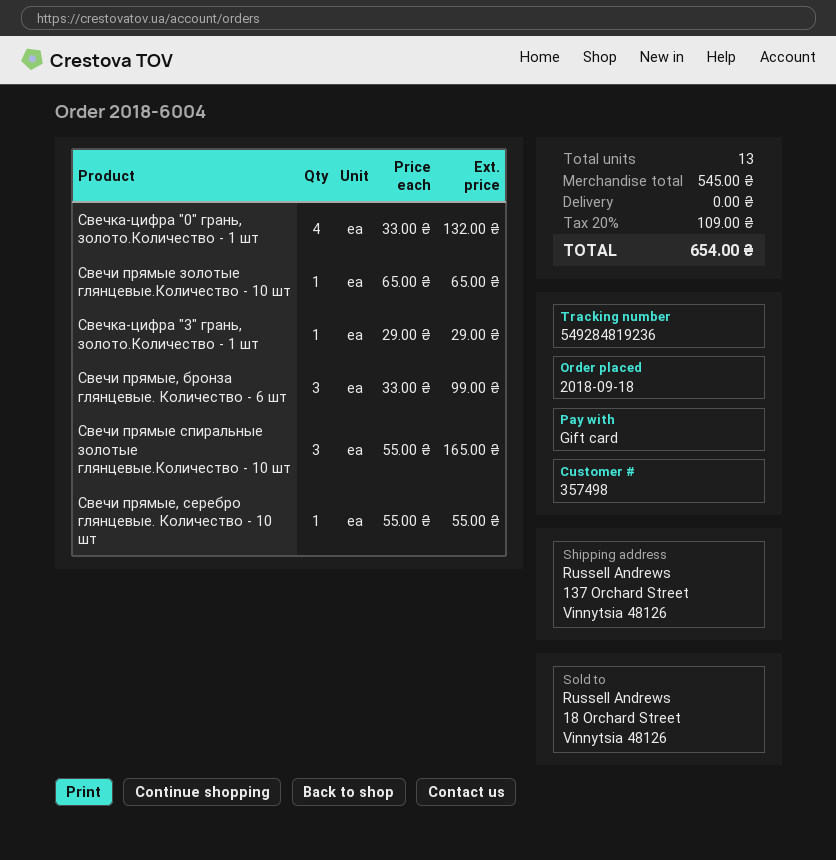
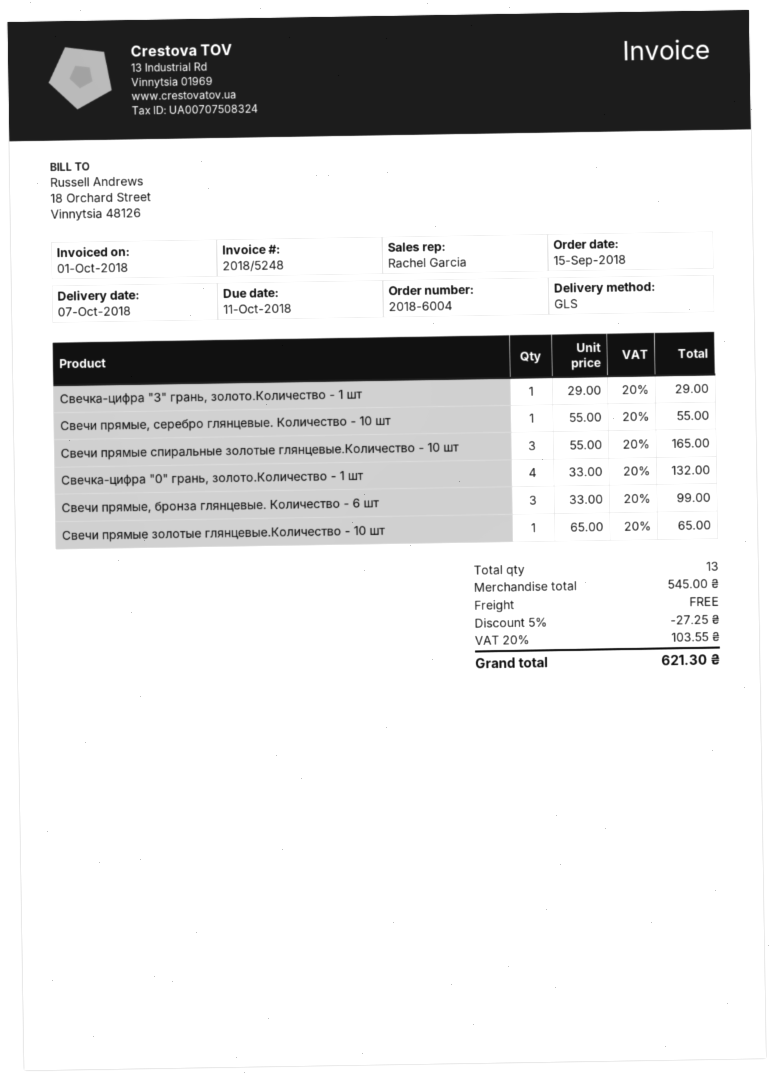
order date: 2018-09-18 -> 2018-09-15
discount: none -> 5% = 27.25
tax: 20% = 109.00 -> 20% = 103.55
total: 654.00 -> 621.30

